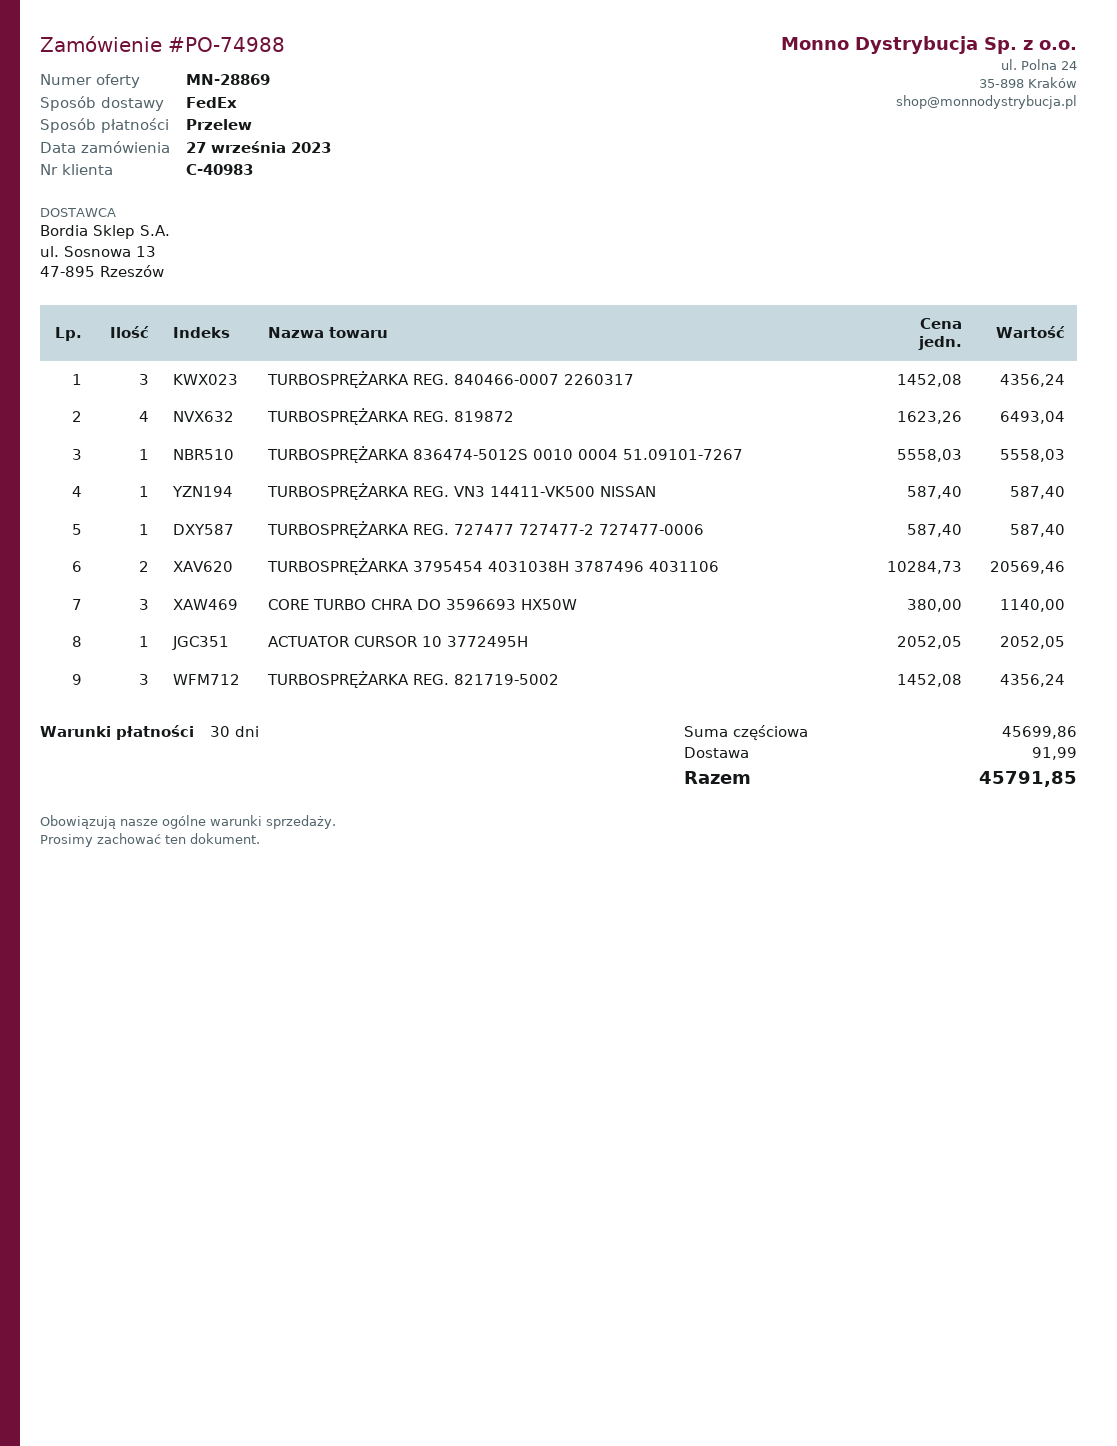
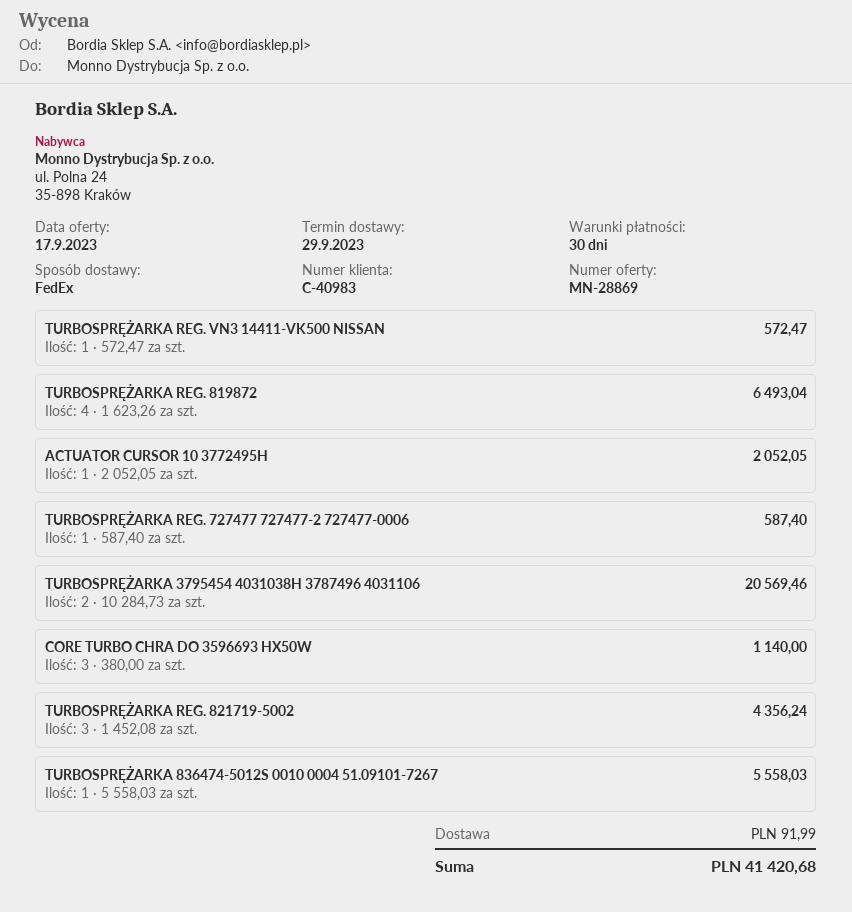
TURBOSPRĘŻARKA REG. 840466-0007 2260317: 3 x 1452.08 = 4356.24 -> none
TURBOSPRĘŻARKA REG. VN3 14411-VK500 NISSAN: 1 x 587.40 = 587.40 -> 1 x 572.47 = 572.47
total: 45791.85 -> 41420.68

